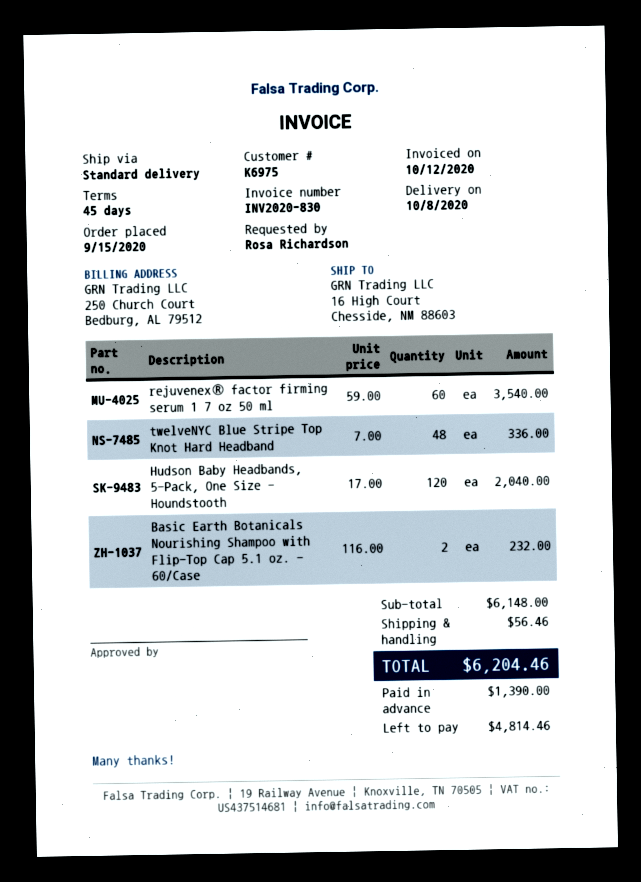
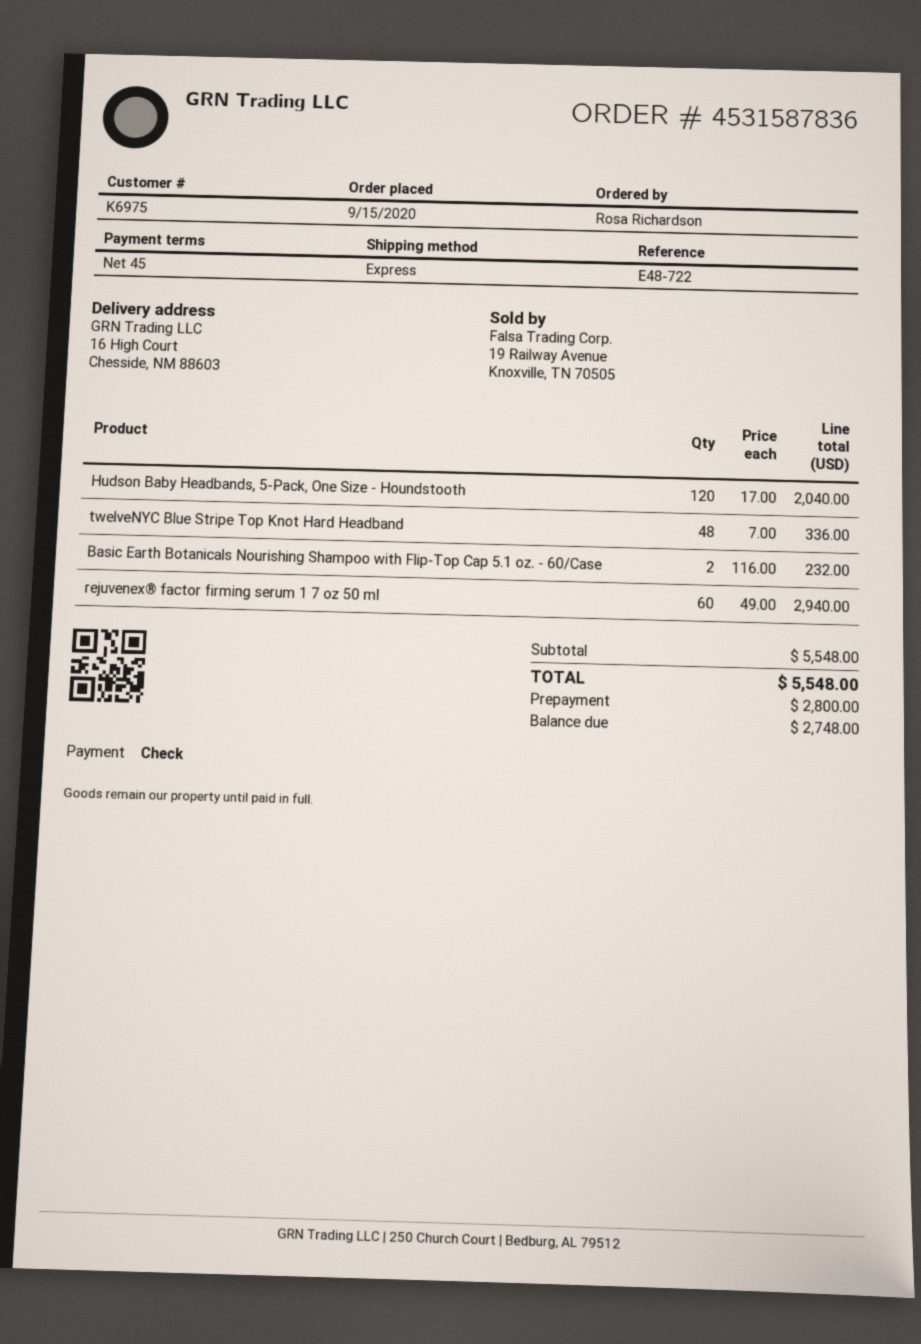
shipping method: standard -> express
rejuvenex® factor firming serum 1 7 oz 50 ml: 60 x 59.00 = 3540.00 -> 60 x 49.00 = 2940.00
subtotal: 6148.00 -> 5548.00
shipping: 56.46 -> none
total: 6204.46 -> 5548.00
deposit: 1390.00 -> 2800.00
balance: 4814.46 -> 2748.00

